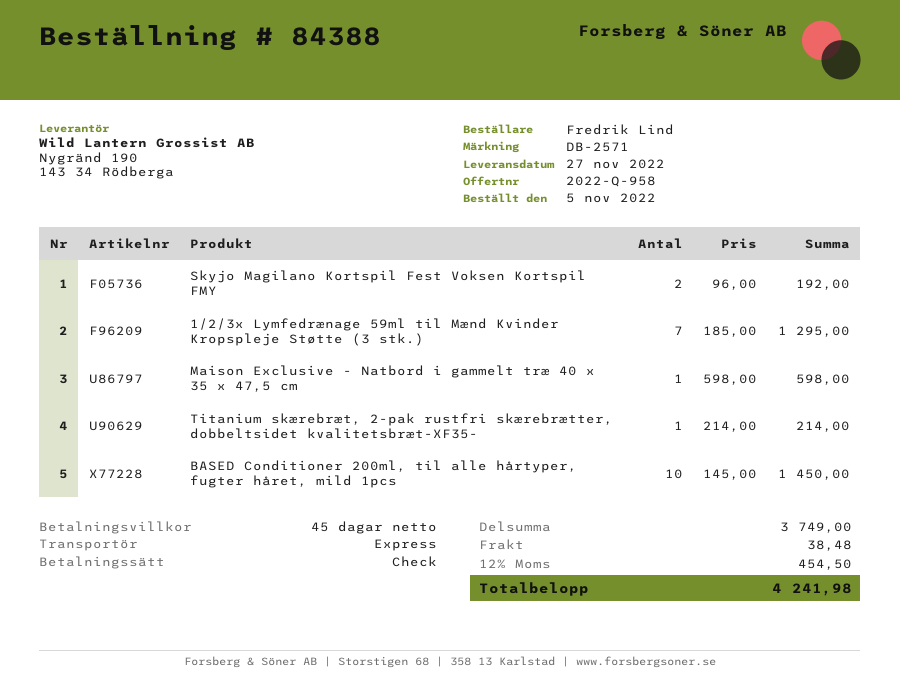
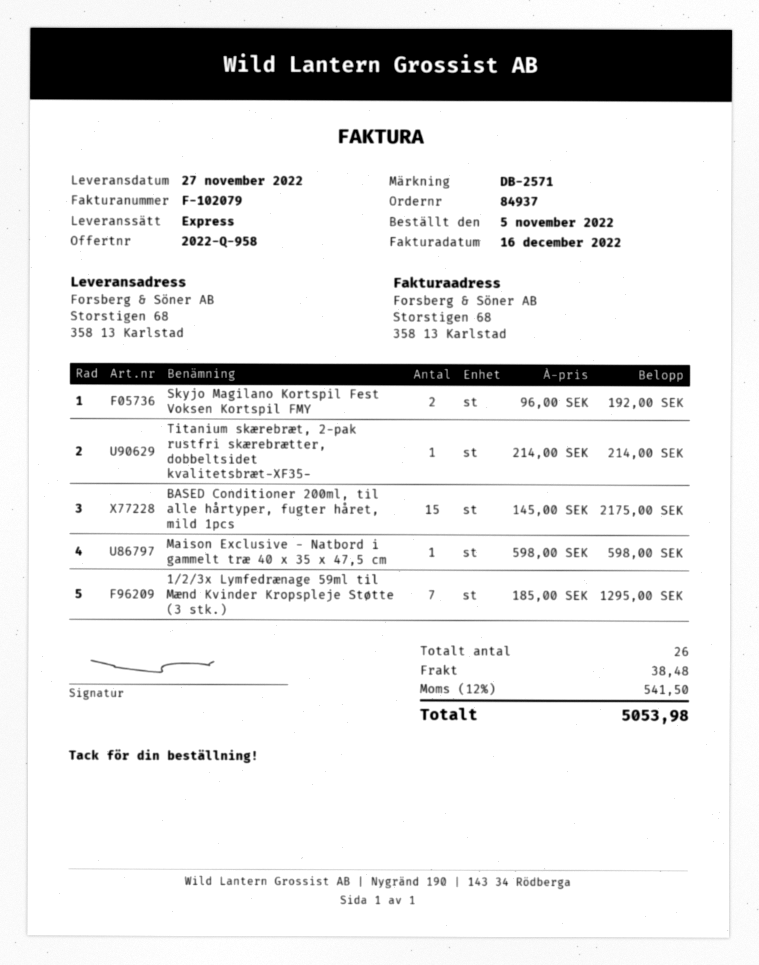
order number: 84388 -> 84937
BASED Conditioner 200ml, til alle hårtyper, fugter håret, mild 1pcs: 10 x 145.00 = 1450.00 -> 15 x 145.00 = 2175.00
tax: 12% = 454.50 -> 12% = 541.50
total: 4241.98 -> 5053.98

